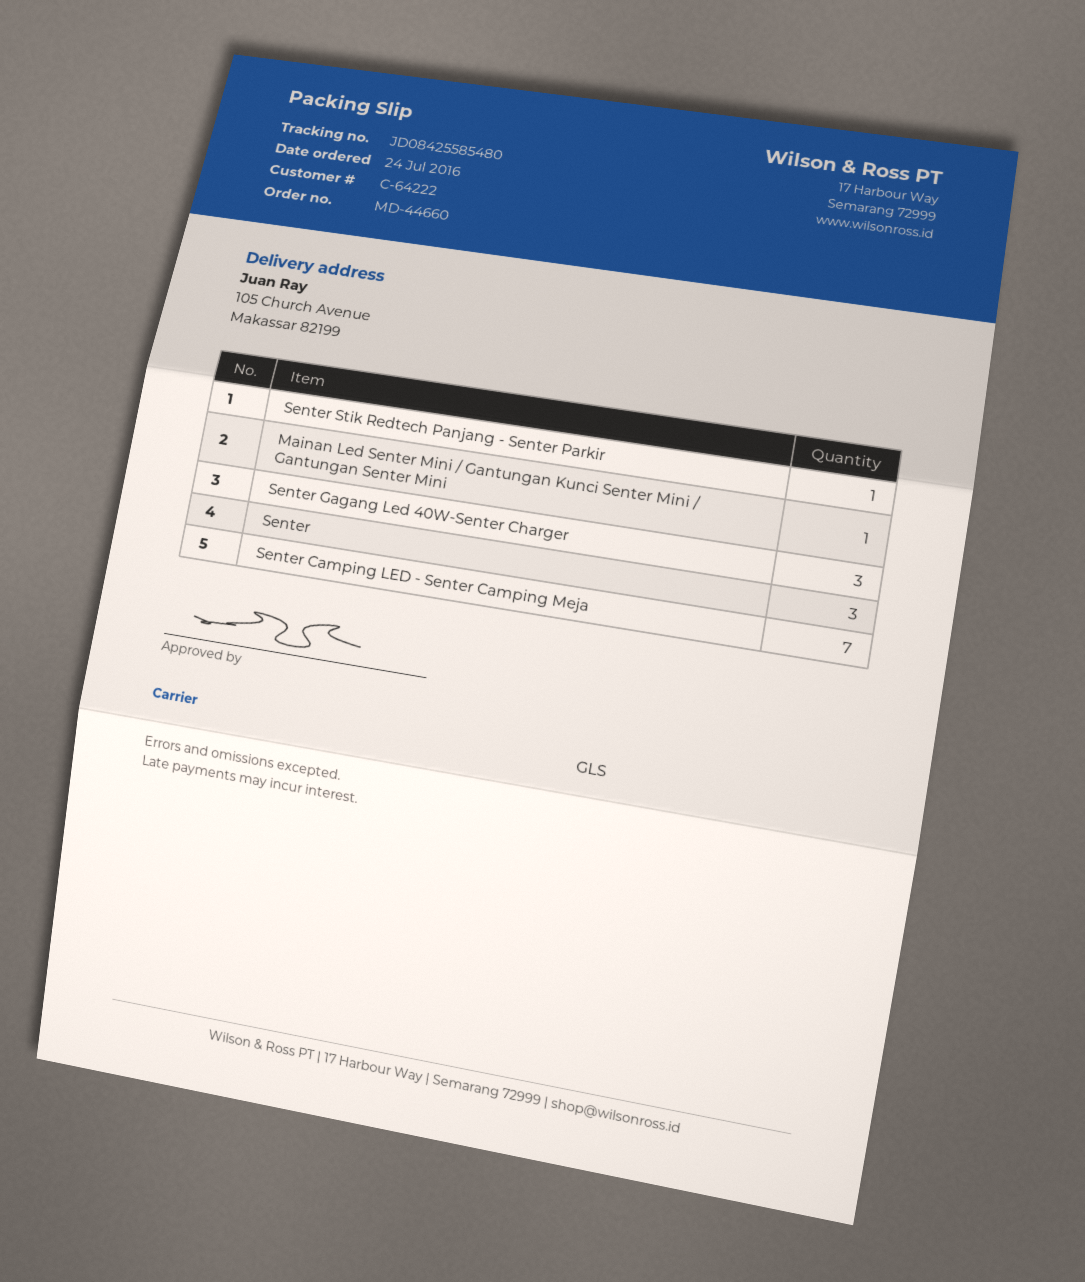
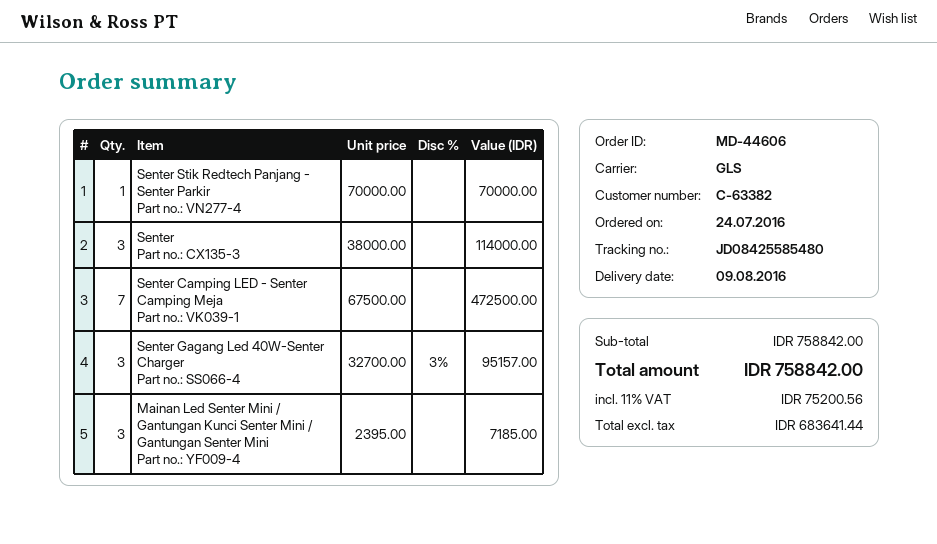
order number: MD-44660 -> MD-44606
customer number: C-64222 -> C-63382
Mainan Led Senter Mini / Gantungan Kunci Senter Mini / Gantungan Senter Mini: 1 -> 3

